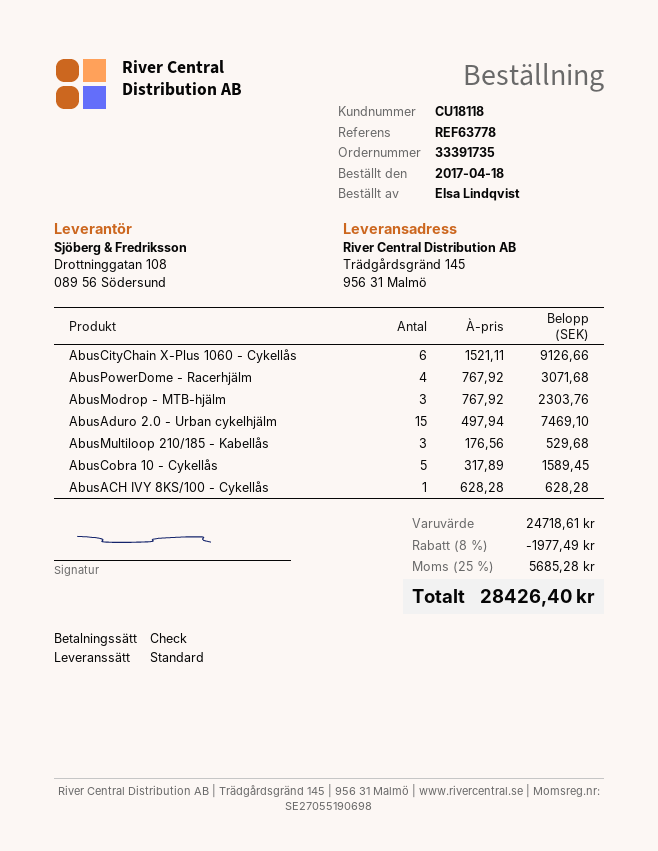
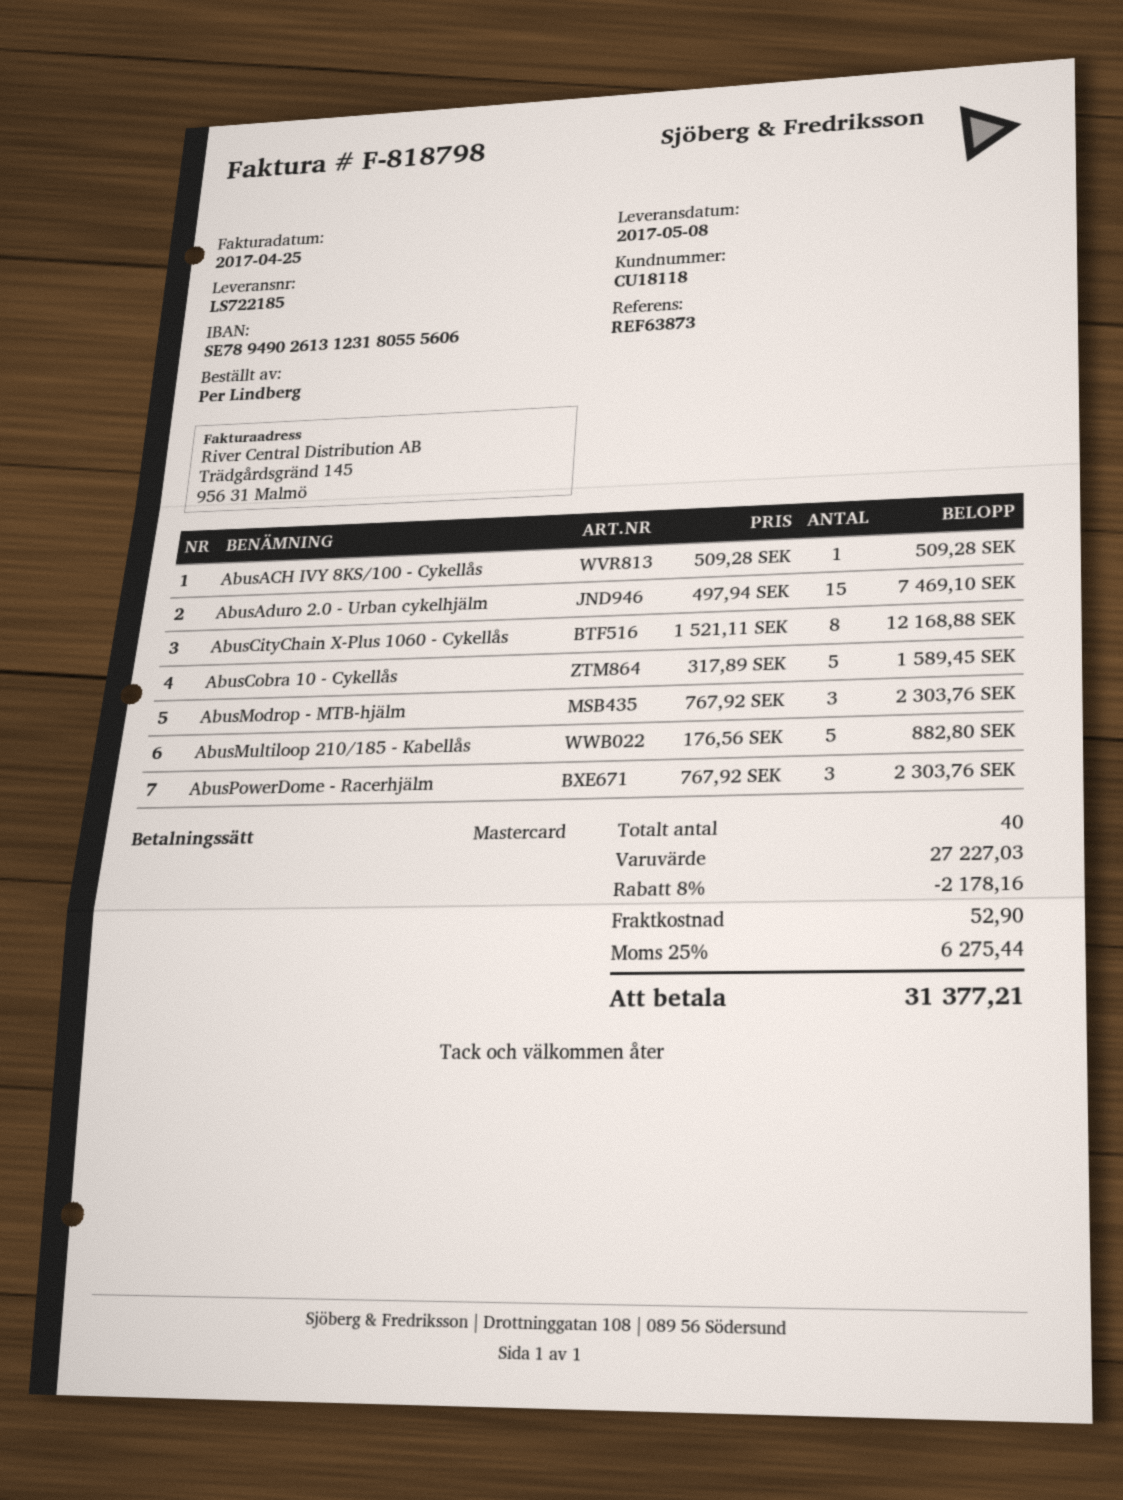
reference: REF63778 -> REF63873
ordered by: Elsa Lindqvist -> Per Lindberg
payment method: cheque -> Mastercard
AbusCityChain X-Plus 1060 - Cykellås: 6 x 1521.11 = 9126.66 -> 8 x 1521.11 = 12168.88
AbusPowerDome - Racerhjälm: 4 x 767.92 = 3071.68 -> 3 x 767.92 = 2303.76
AbusMultiloop 210/185 - Kabellås: 3 x 176.56 = 529.68 -> 5 x 176.56 = 882.80
AbusACH IVY 8KS/100 - Cykellås: 1 x 628.28 = 628.28 -> 1 x 509.28 = 509.28
subtotal: 24718.61 -> 27227.03
discount: 8% = 1977.49 -> 8% = 2178.16
shipping: none -> 52.90
tax: 25% = 5685.28 -> 25% = 6275.44
total: 28426.40 -> 31377.21

